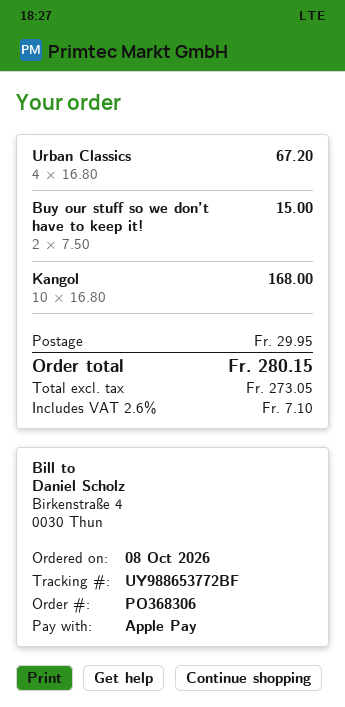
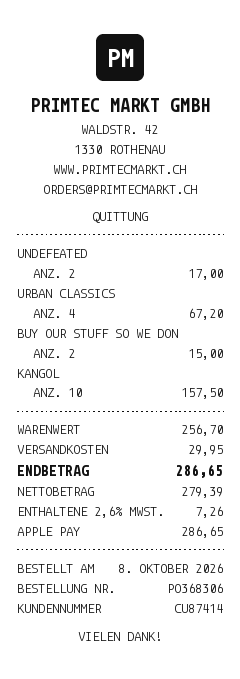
Kangol: 10 for 168.00 -> 10 for 157.50
UNDEFEATED: none -> 2 for 17.00
net: 273.05 -> 279.39
tax: 2.6% = 7.10 -> 2.6% = 7.26
total: 280.15 -> 286.65

